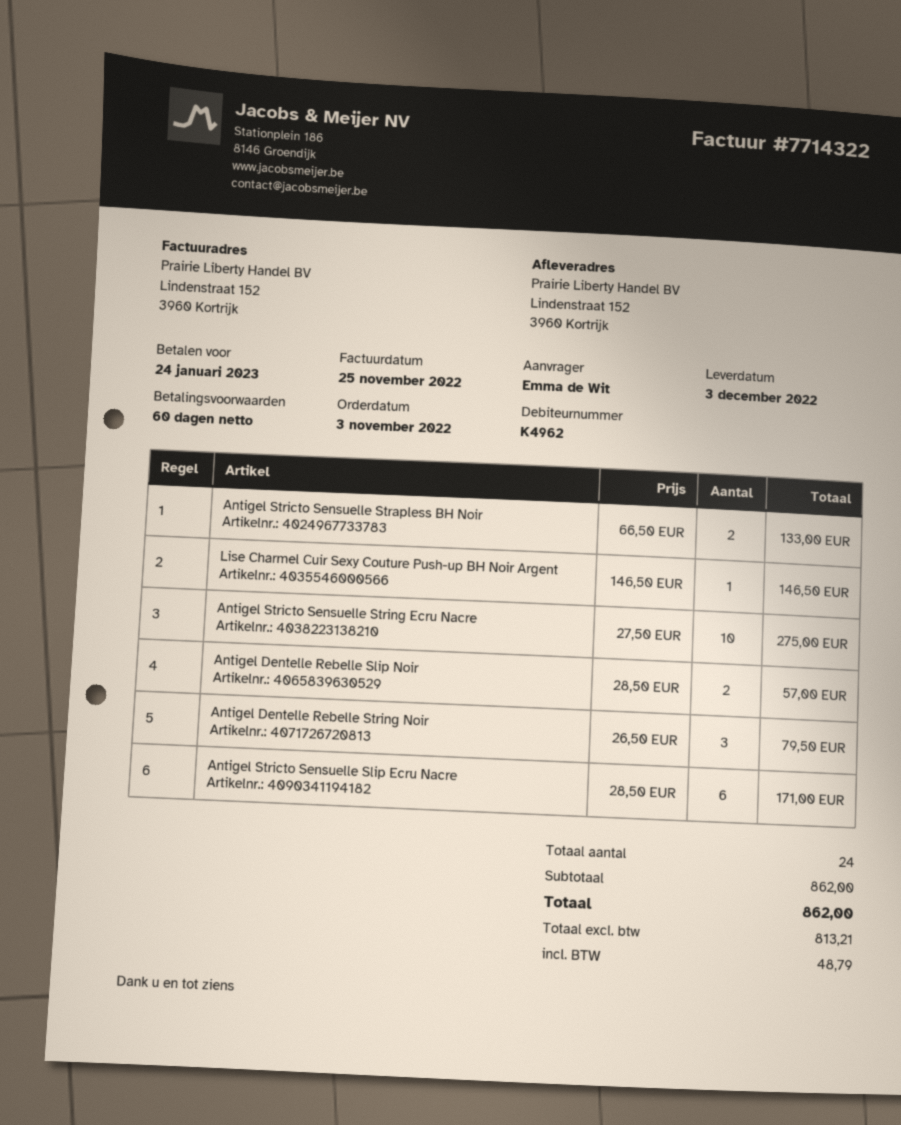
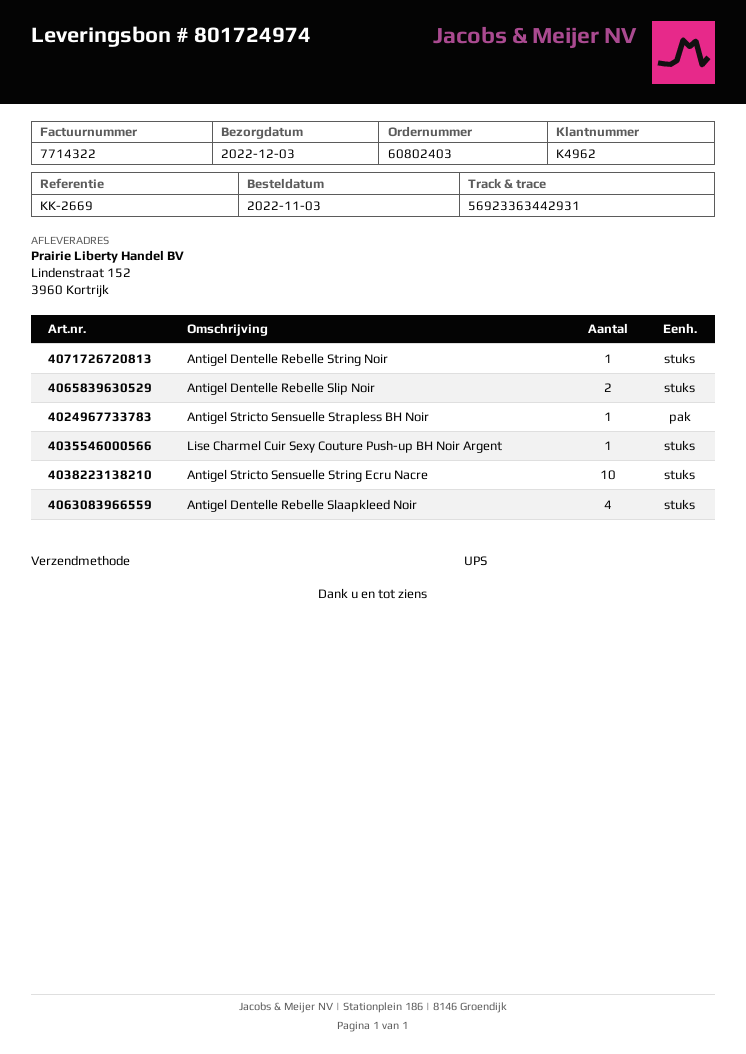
Antigel Stricto Sensuelle Strapless BH Noir: 2 -> 1
Antigel Dentelle Rebelle String Noir: 3 -> 1
Antigel Stricto Sensuelle Slip Ecru Nacre: 6 -> none
Antigel Dentelle Rebelle Slaapkleed Noir: none -> 4

